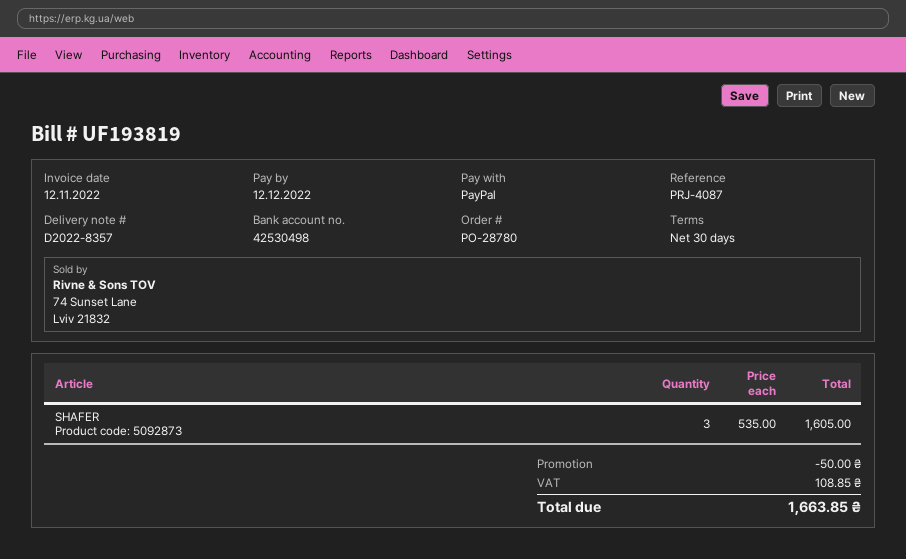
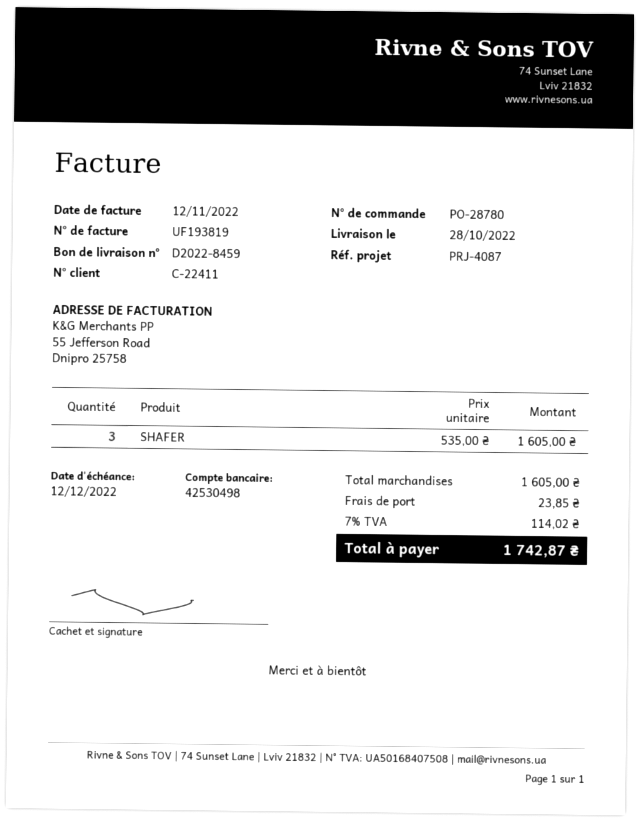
delivery note number: D2022-8357 -> D2022-8459
discount: 50.00 -> none
shipping: none -> 23.85
tax: 108.85 -> 114.02
total: 1663.85 -> 1742.87

